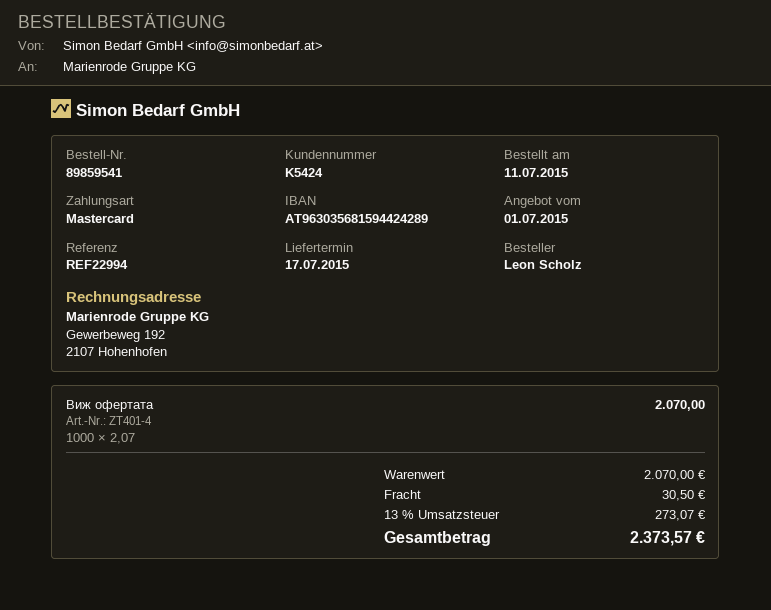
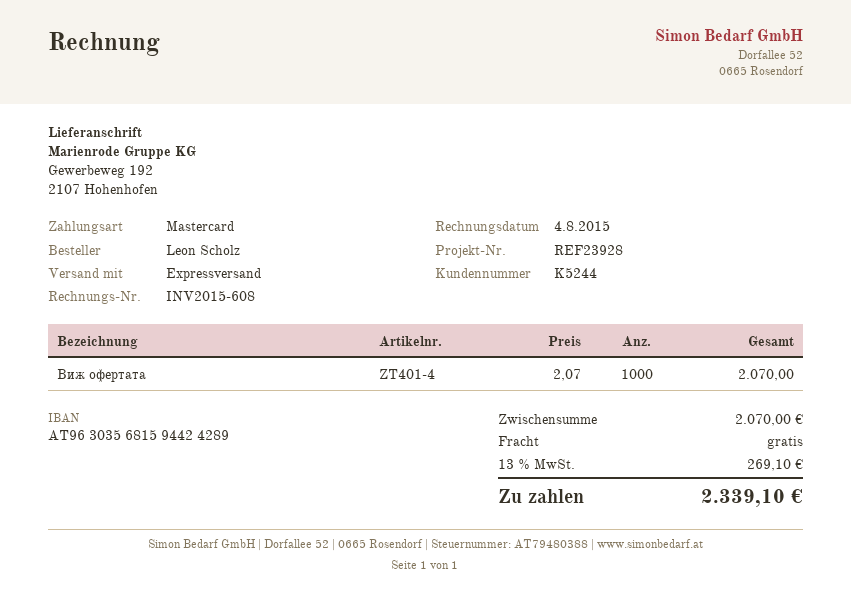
customer number: K5424 -> K5244
reference: REF22994 -> REF23928
shipping: 30.50 -> 0.00
tax: 13% = 273.07 -> 13% = 269.10
total: 2373.57 -> 2339.10

